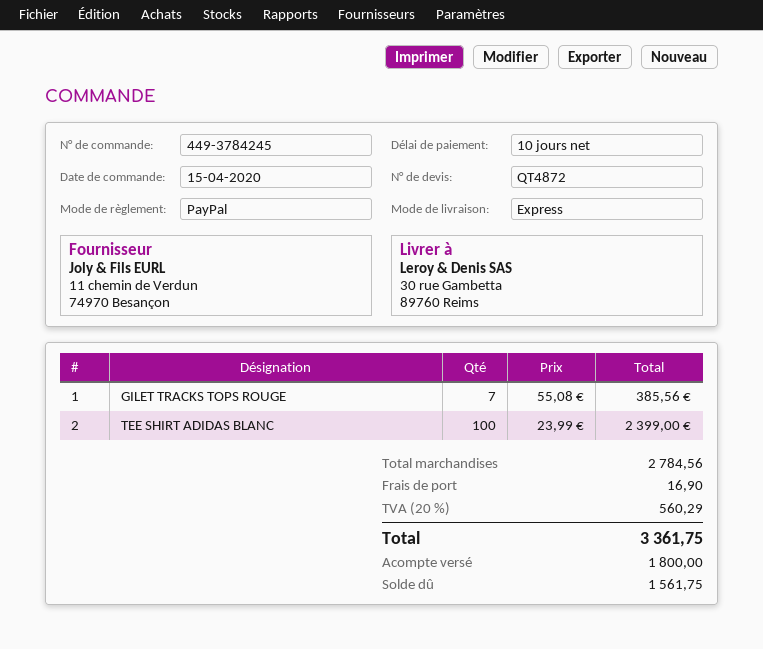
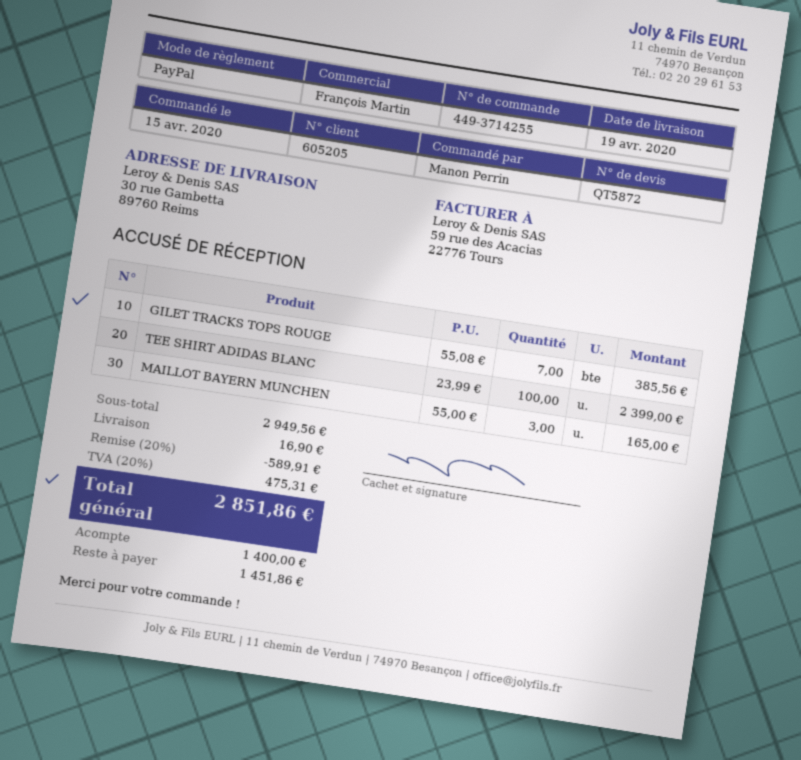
quote number: QT4872 -> QT5872
order number: 449-3784245 -> 449-3714255
MAILLOT BAYERN MUNCHEN: none -> 3 x 55.00 = 165.00
subtotal: 2784.56 -> 2949.56
discount: none -> 20% = 589.91
tax: 20% = 560.29 -> 20% = 475.31
total: 3361.75 -> 2851.86
deposit: 1800.00 -> 1400.00
balance: 1561.75 -> 1451.86

